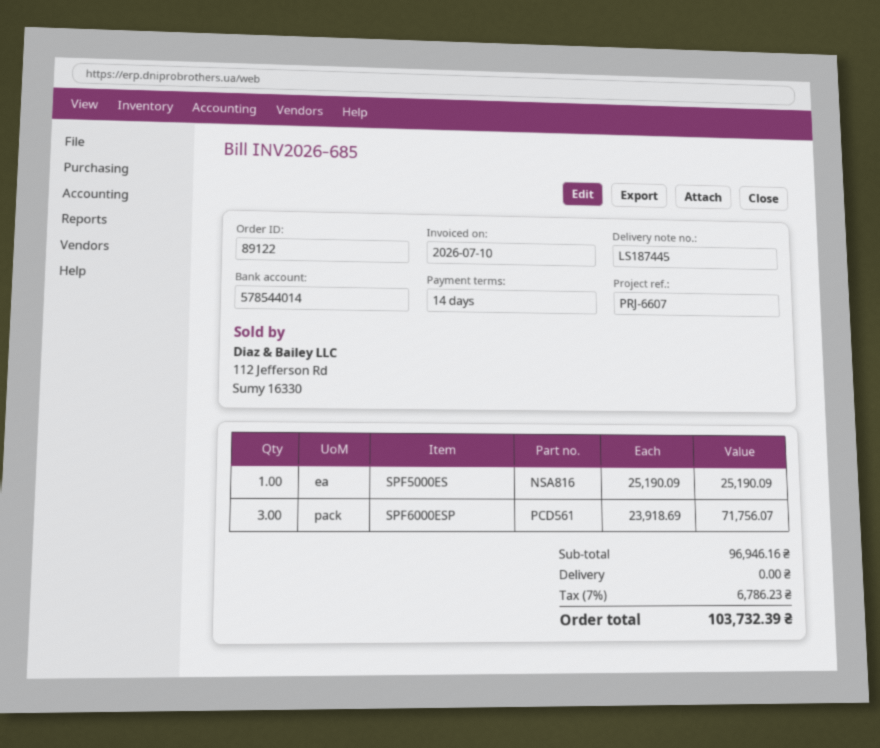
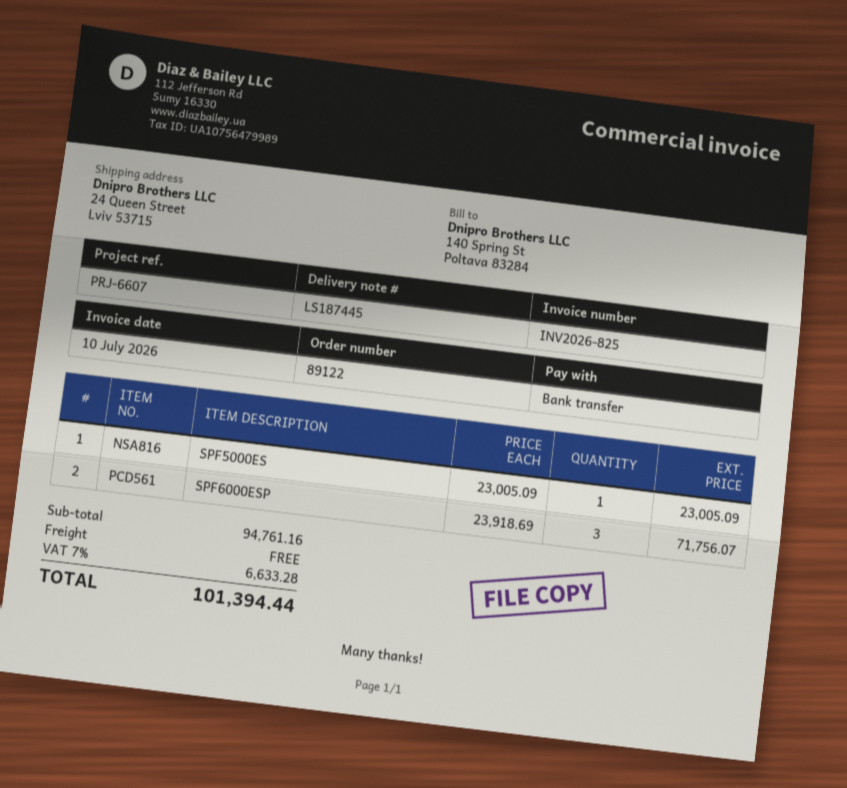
invoice number: INV2026-685 -> INV2026-825
SPF5000ES: 1 x 25190.09 = 25190.09 -> 1 x 23005.09 = 23005.09
subtotal: 96946.16 -> 94761.16
tax: 7% = 6786.23 -> 7% = 6633.28
total: 103732.39 -> 101394.44

